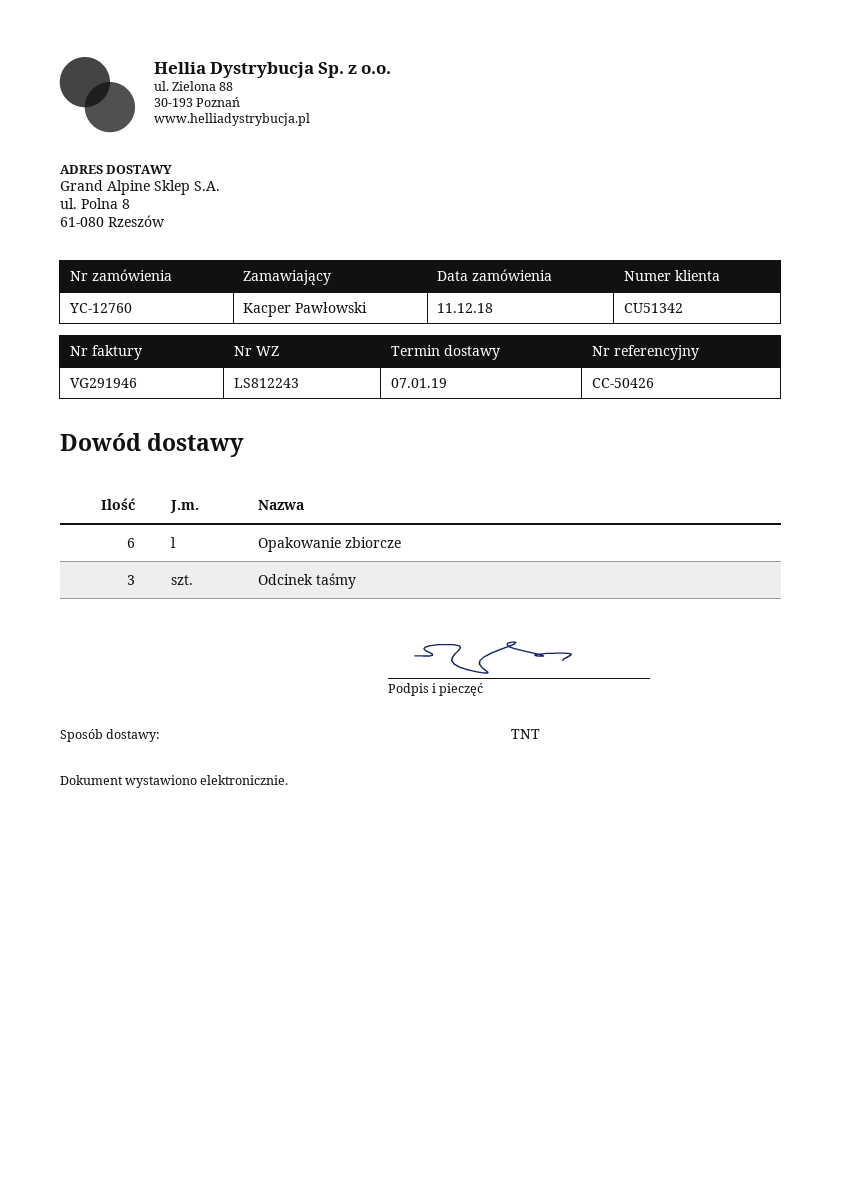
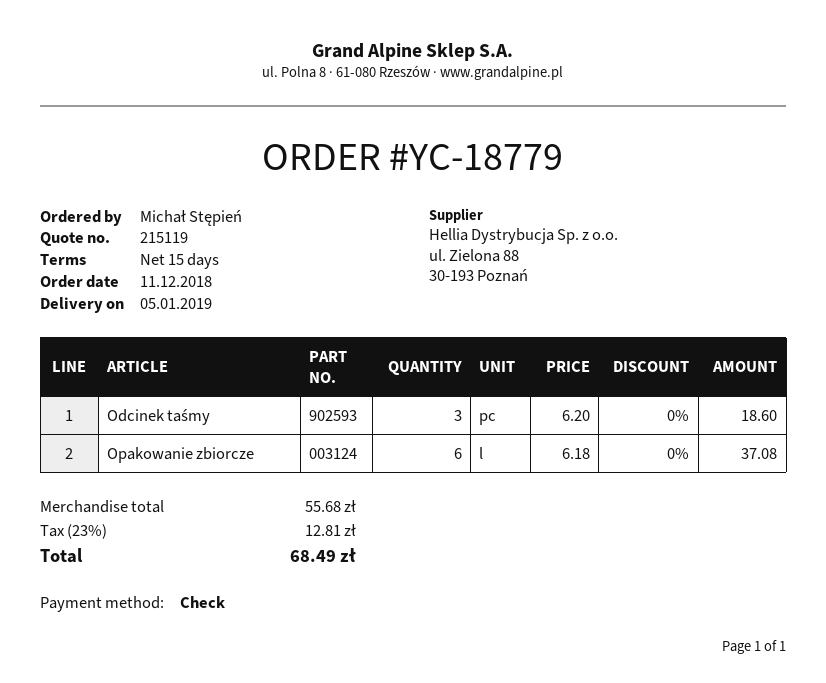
order number: YC-12760 -> YC-18779
delivery date: 2019-01-07 -> 2019-01-05
ordered by: Kacper Pawłowski -> Michał Stępień

